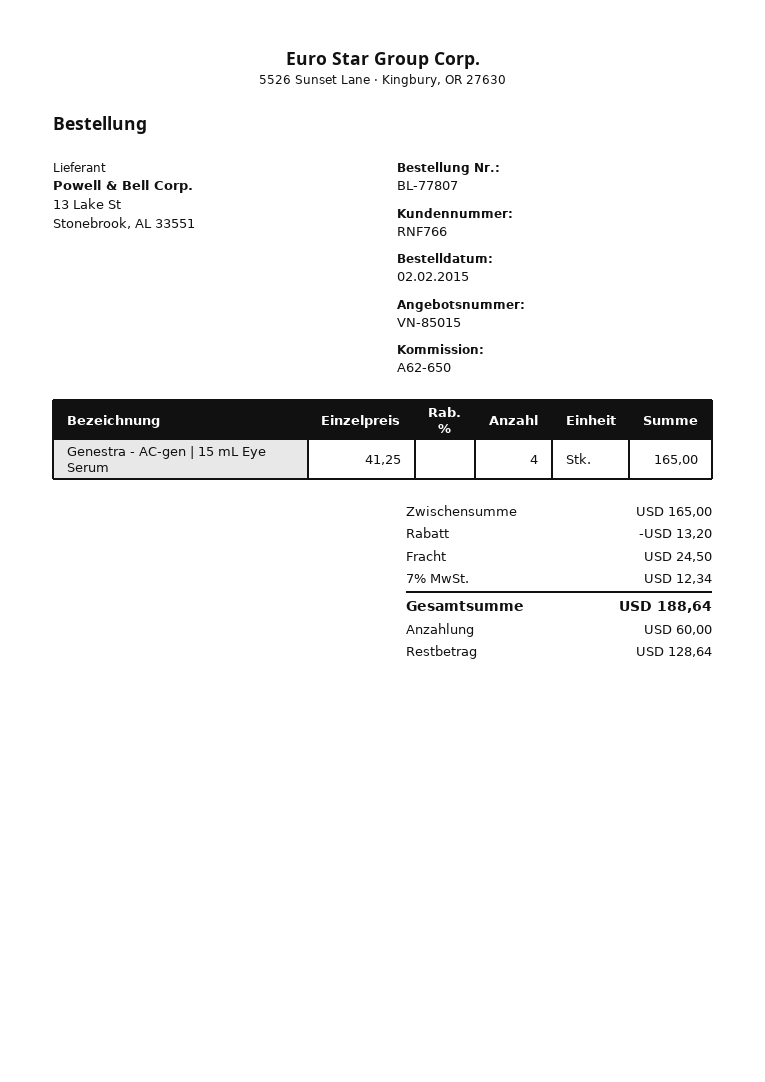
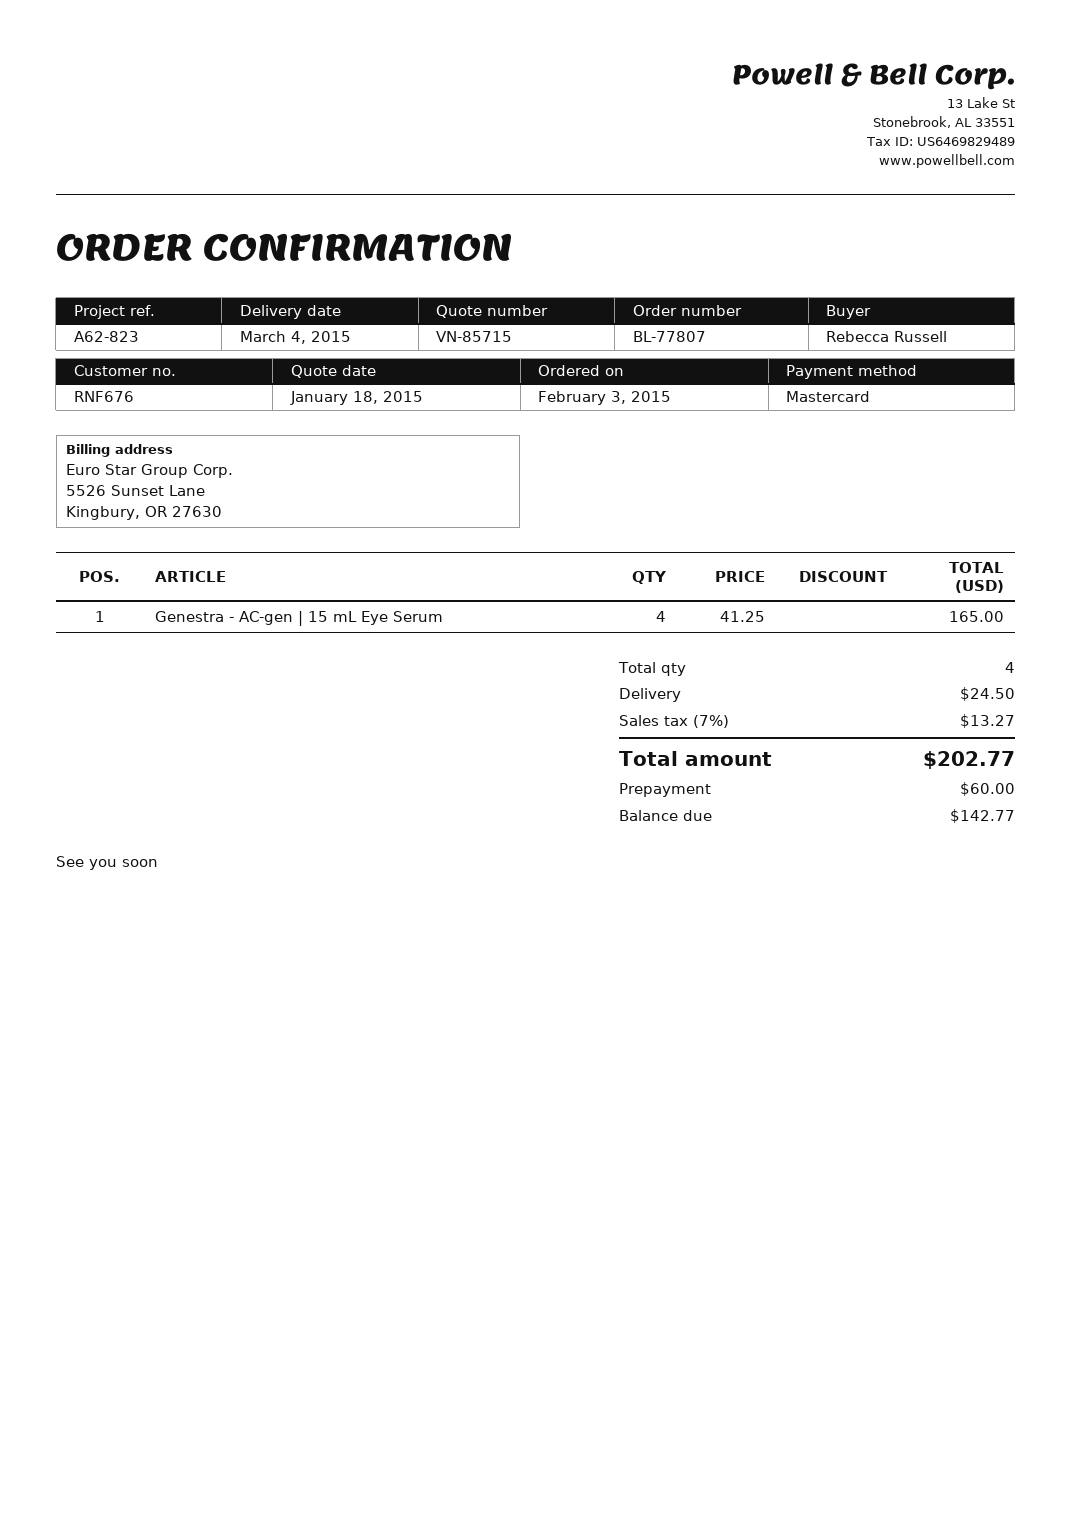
quote number: VN-85015 -> VN-85715
order date: 2015-02-02 -> 2015-02-03
customer number: RNF766 -> RNF676
reference: A62-650 -> A62-823
discount: 13.20 -> none
tax: 7% = 12.34 -> 7% = 13.27
total: 188.64 -> 202.77
balance: 128.64 -> 142.77

